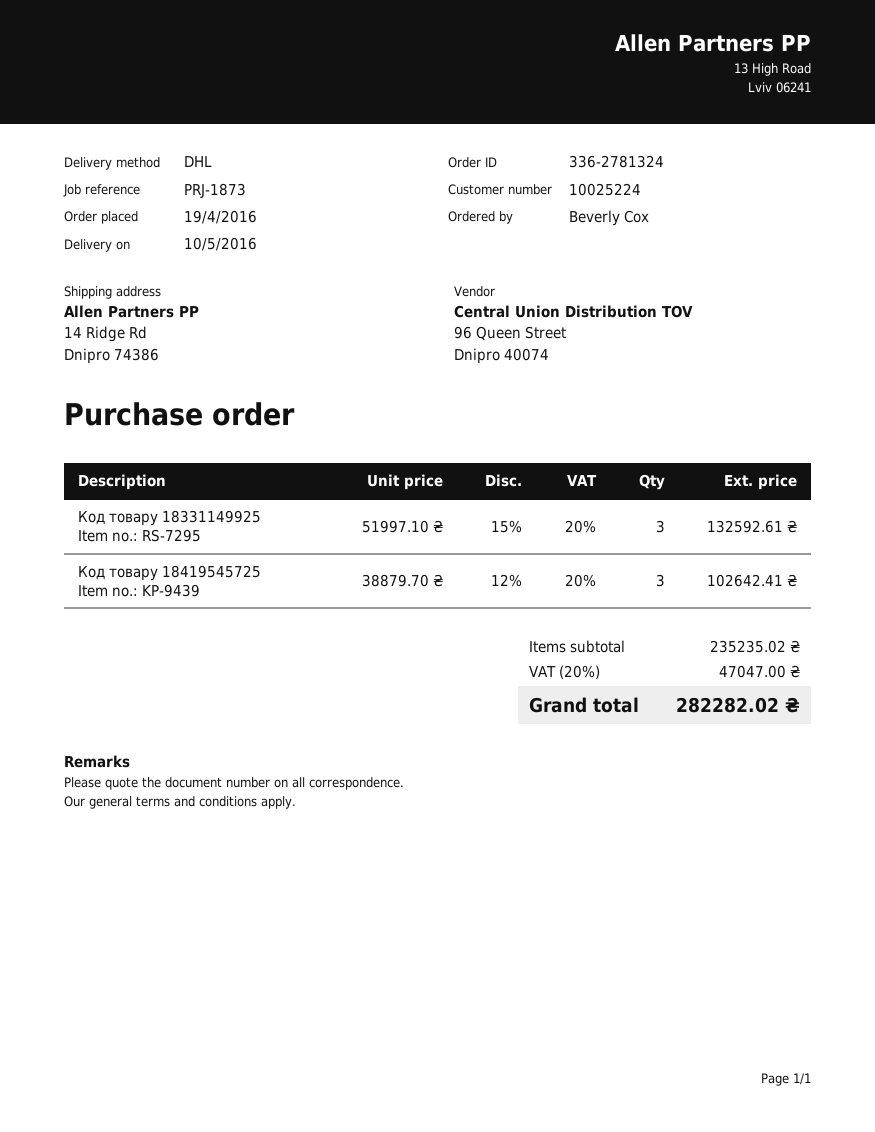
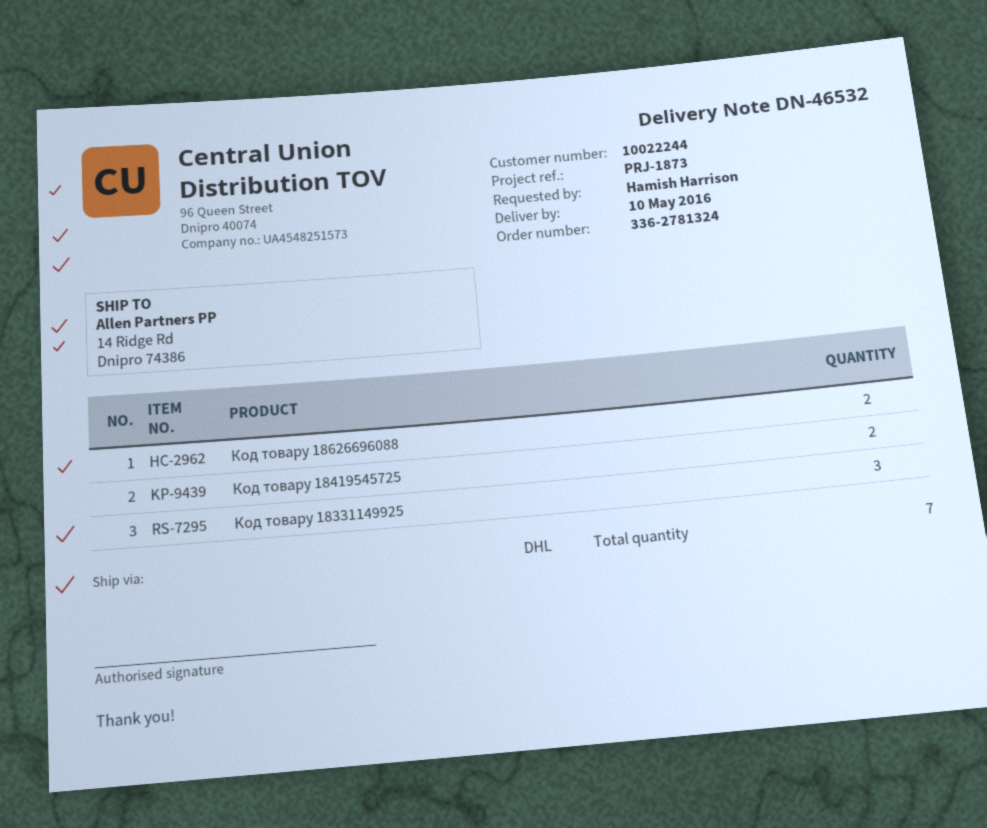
customer number: 10025224 -> 10022244
ordered by: Beverly Cox -> Hamish Harrison
Код товару 18419545725: 3 -> 2
Код товару 18626696088: none -> 2

